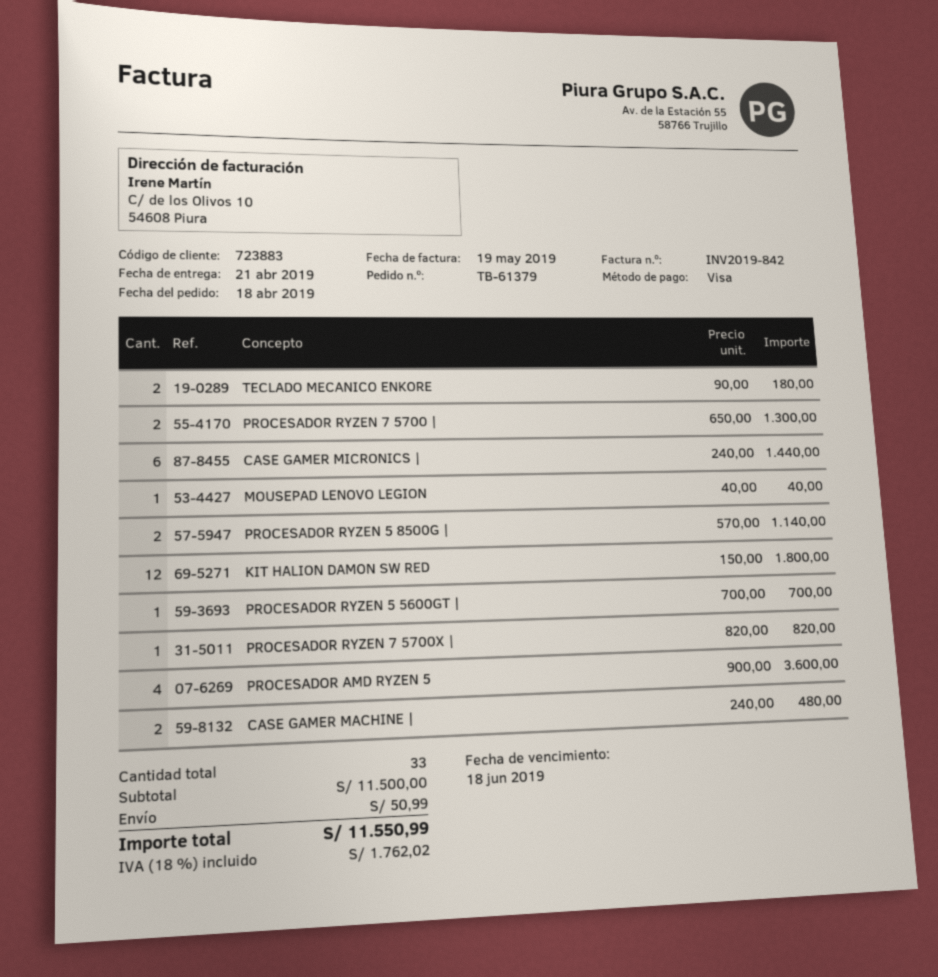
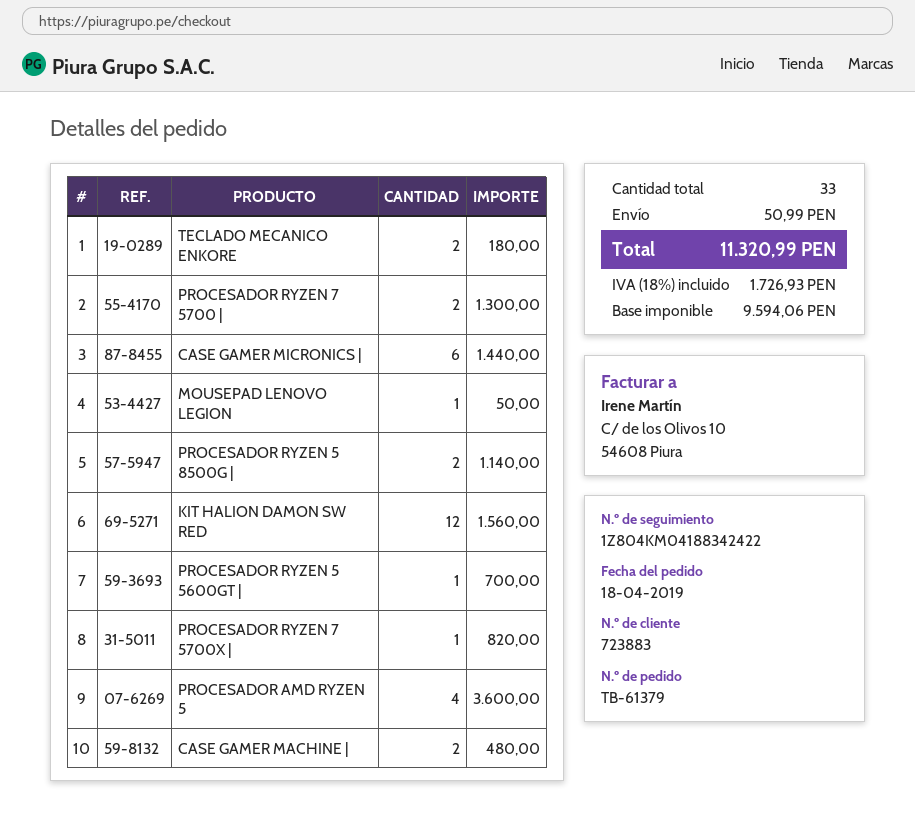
MOUSEPAD LENOVO LEGION: 1 for 40.00 -> 1 for 50.00
KIT HALION DAMON SW RED: 12 for 1800.00 -> 12 for 1560.00
tax: 18% = 1762.02 -> 18% = 1726.93
total: 11550.99 -> 11320.99

